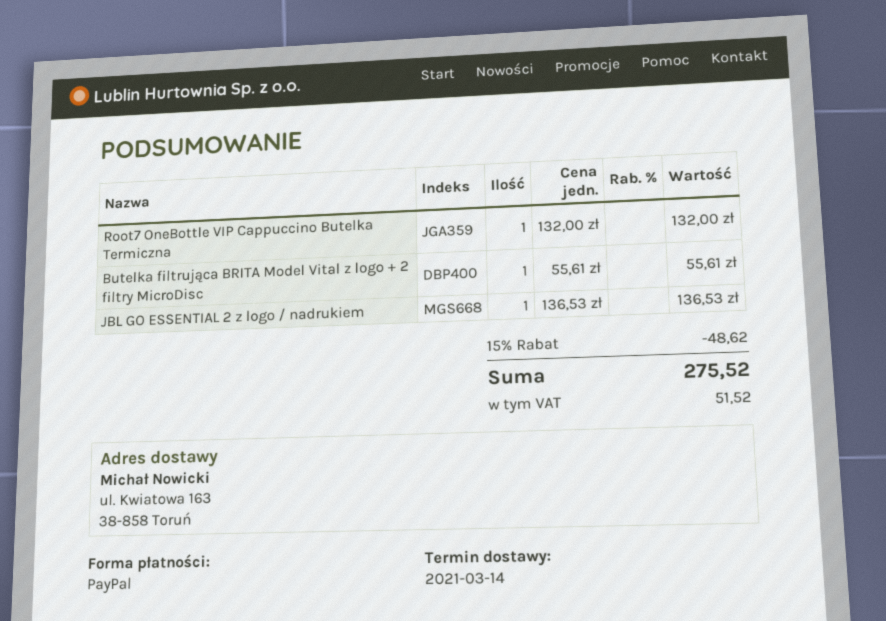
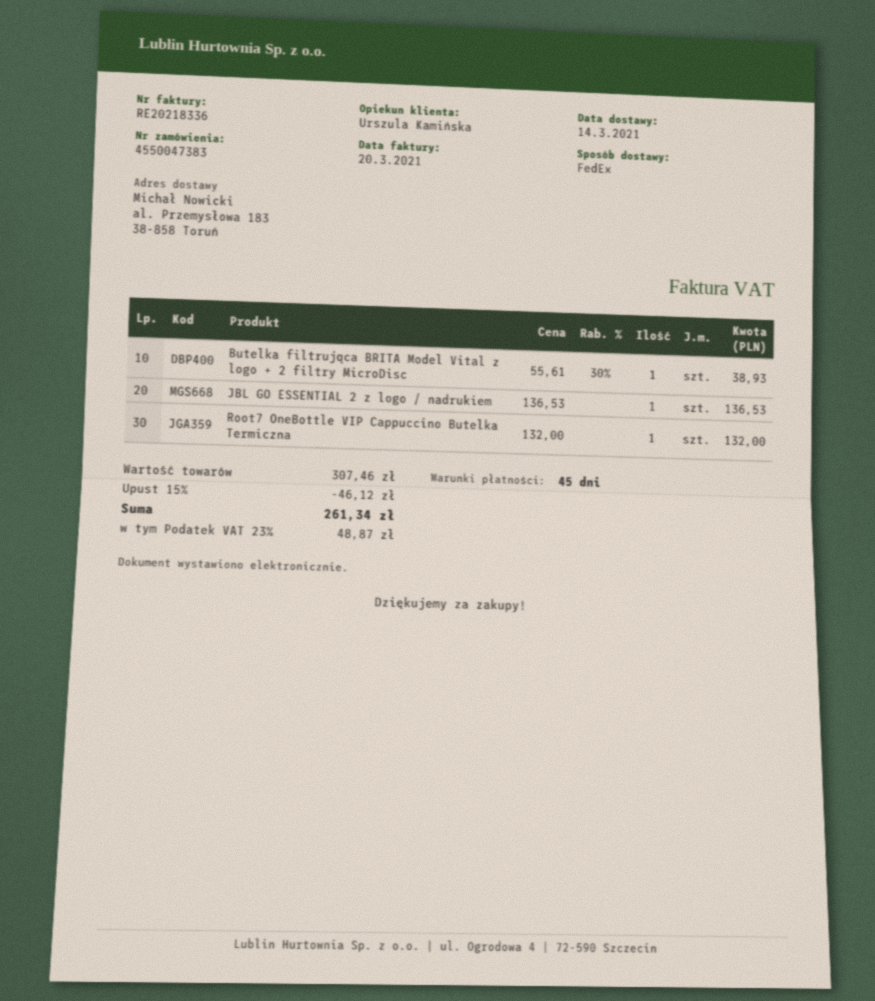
ship to: ul. Kwiatowa 163, 38-858 Toruń -> al. Przemysłowa 183, 38-858 Toruń
Butelka filtrująca BRITA Model Vital z logo + 2 filtry MicroDisc: 1 x 55.61 = 55.61 -> 1 x 55.61 - 30% = 38.93
discount: 15% = 48.62 -> 15% = 46.12
tax: 51.52 -> 48.87
total: 275.52 -> 261.34

